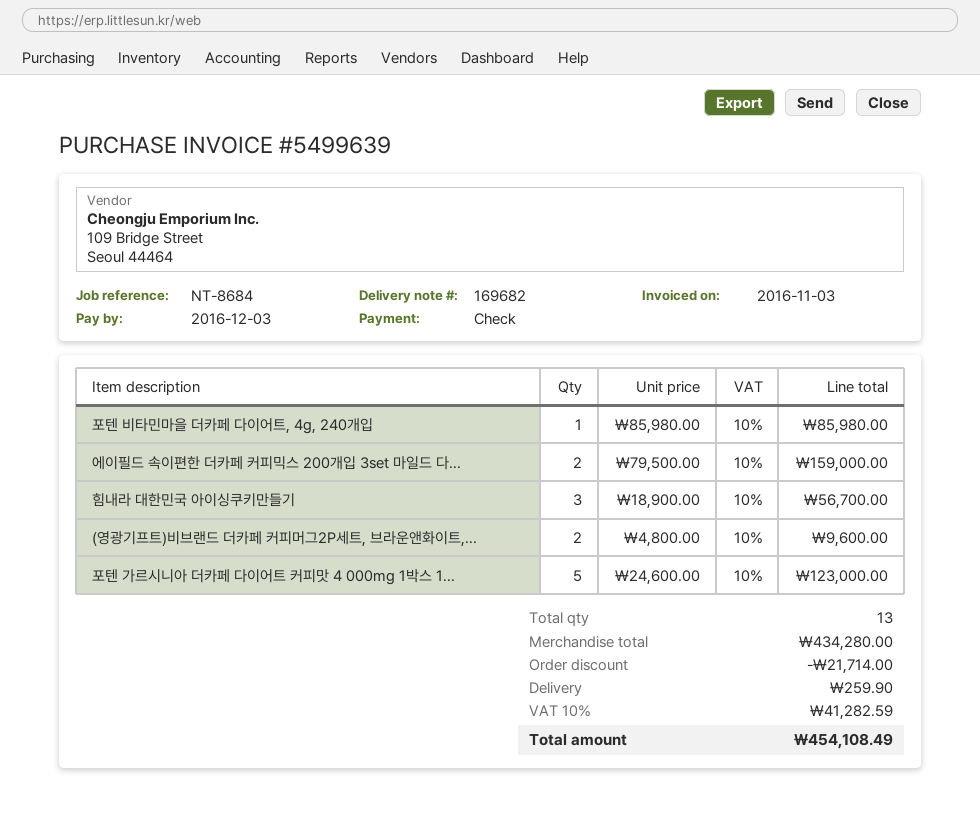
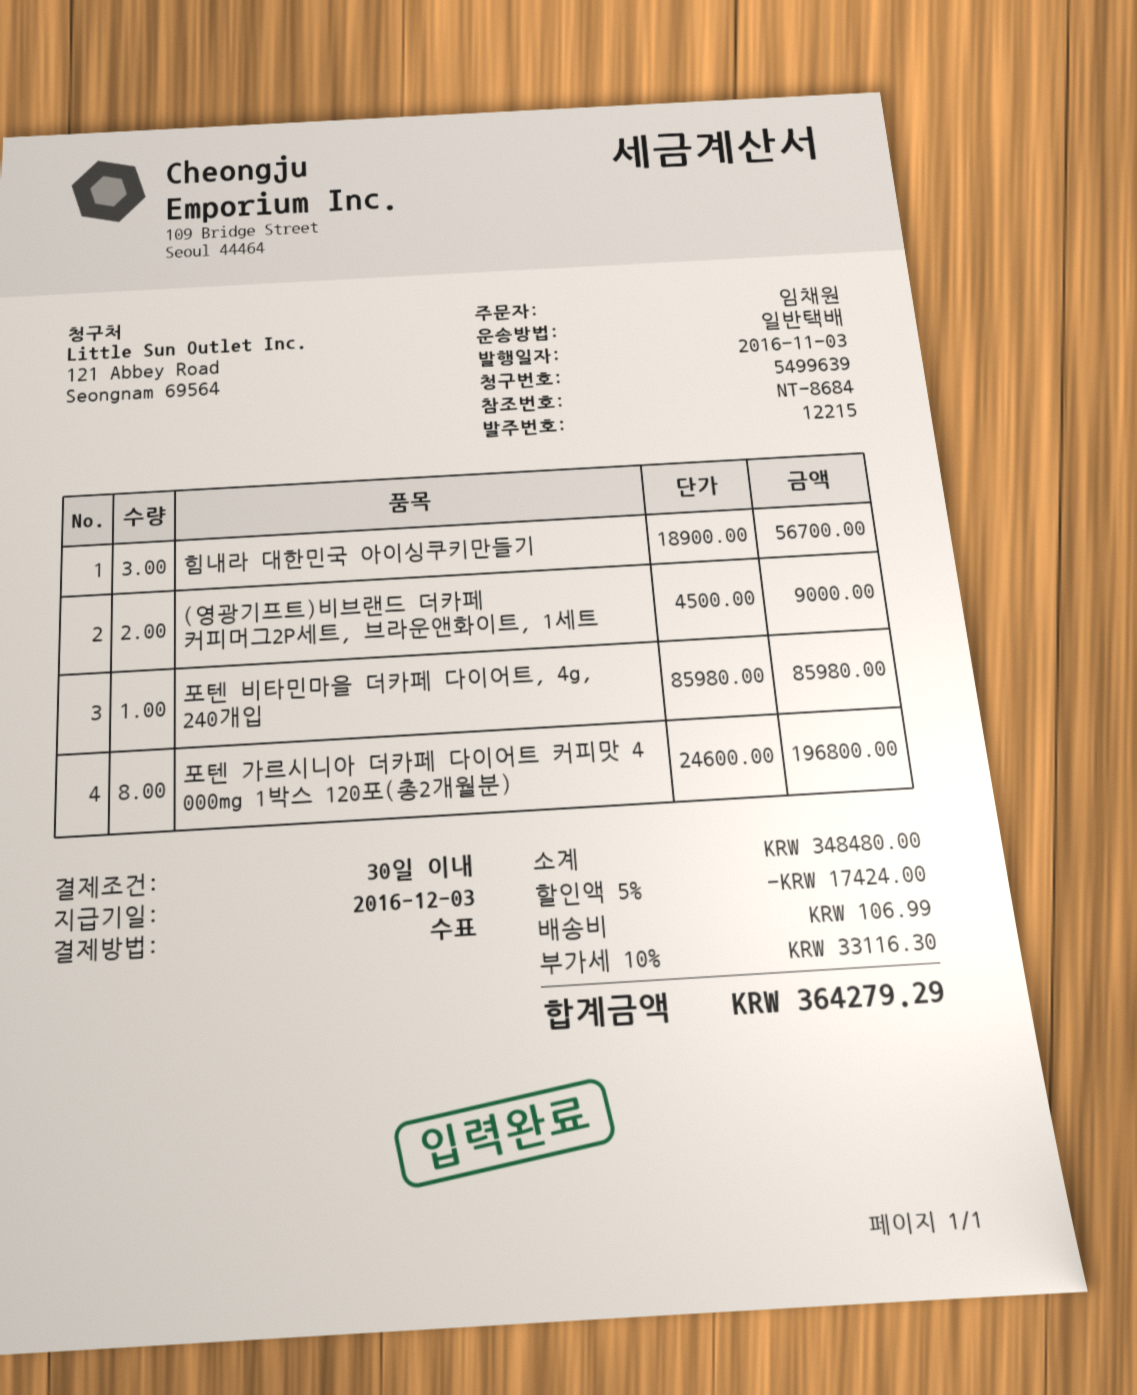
에이필드 속이편한 더카페 커피믹스 200개입 3set 마일드 다...: 2 x 79500.00 = 159000.00 -> none
(영광기프트)비브랜드 더카페 커피머그2P세트, 브라운앤화이트,...: 2 x 4800.00 = 9600.00 -> 2 x 4500.00 = 9000.00
포텐 가르시니아 더카페 다이어트 커피맛 4 000mg 1박스 1...: 5 x 24600.00 = 123000.00 -> 8 x 24600.00 = 196800.00
subtotal: 434280.00 -> 348480.00
discount: 21714.00 -> 17424.00
shipping: 259.90 -> 106.99
tax: 10% = 41282.59 -> 10% = 33116.30
total: 454108.49 -> 364279.29

